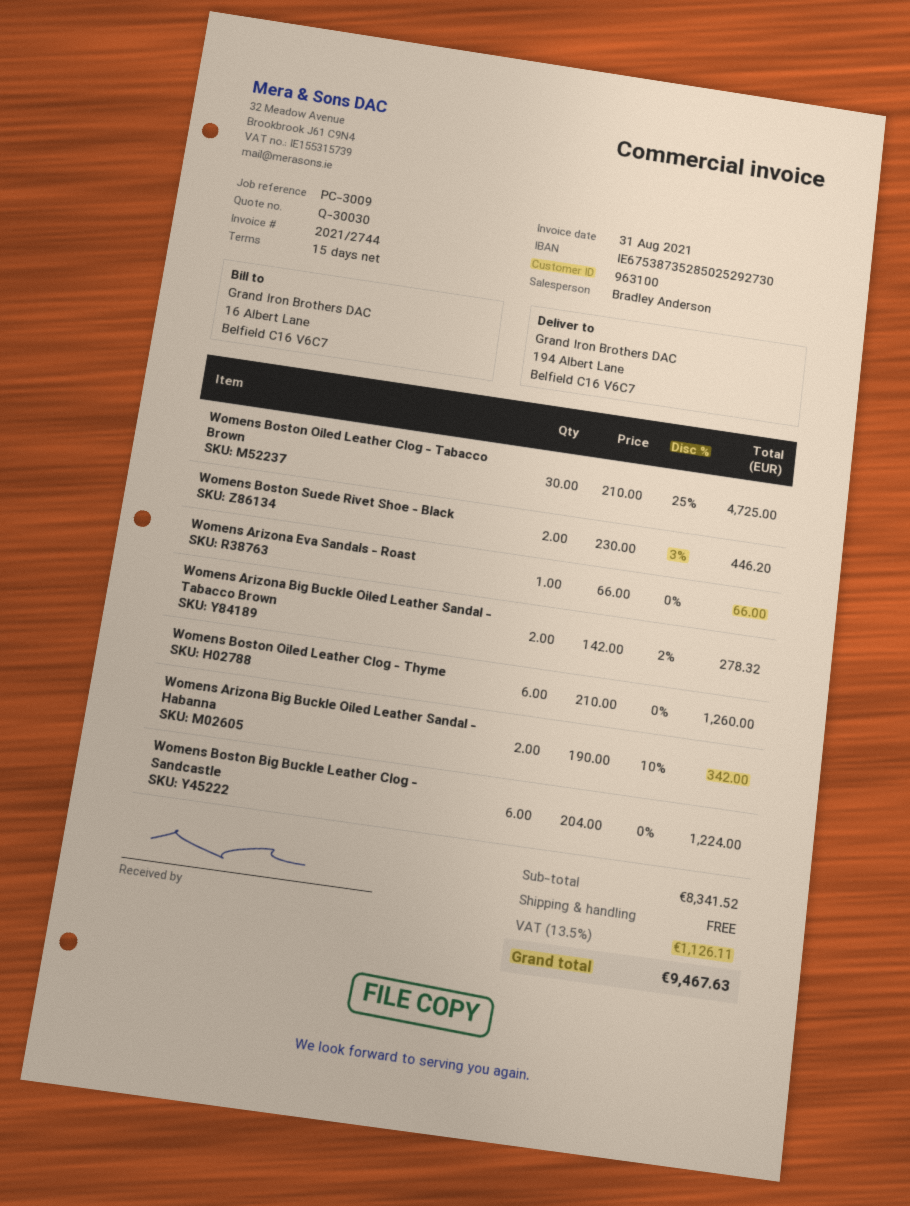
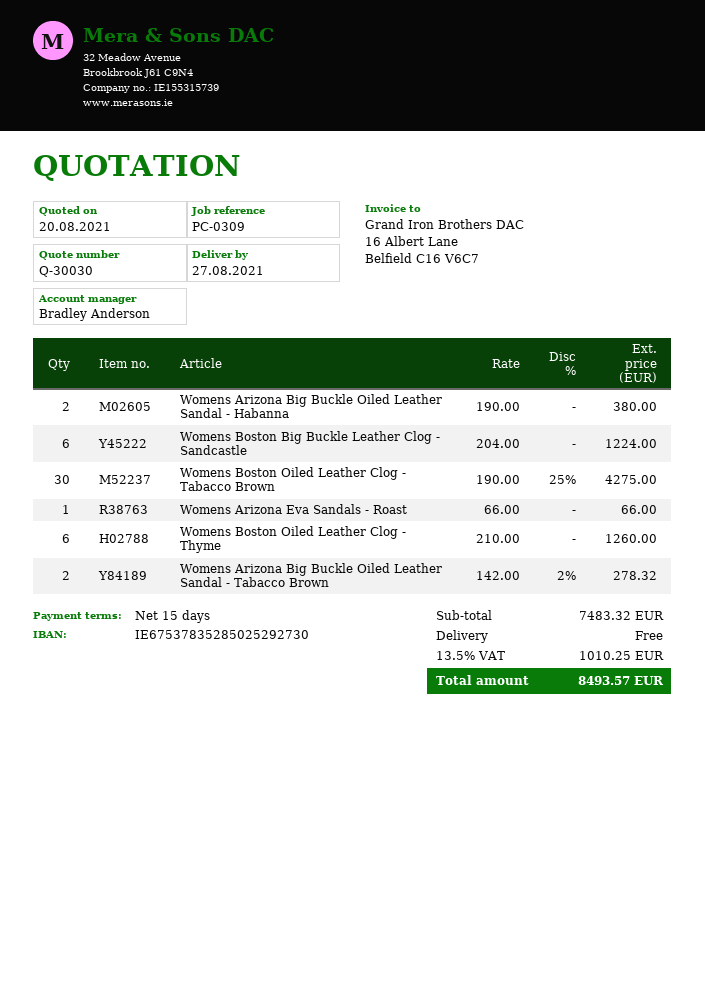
reference: PC-3009 -> PC-0309
bank account: IE67538735285025292730 -> IE67537835285025292730
Womens Boston Oiled Leather Clog - Tabacco Brown: 30 x 210.00 - 25% = 4725.00 -> 30 x 190.00 - 25% = 4275.00
Womens Boston Suede Rivet Shoe - Black: 2 x 230.00 - 3% = 446.20 -> none
Womens Arizona Big Buckle Oiled Leather Sandal - Habanna: 2 x 190.00 - 10% = 342.00 -> 2 x 190.00 = 380.00
subtotal: 8341.52 -> 7483.32
tax: 13.5% = 1126.11 -> 13.5% = 1010.25
total: 9467.63 -> 8493.57

